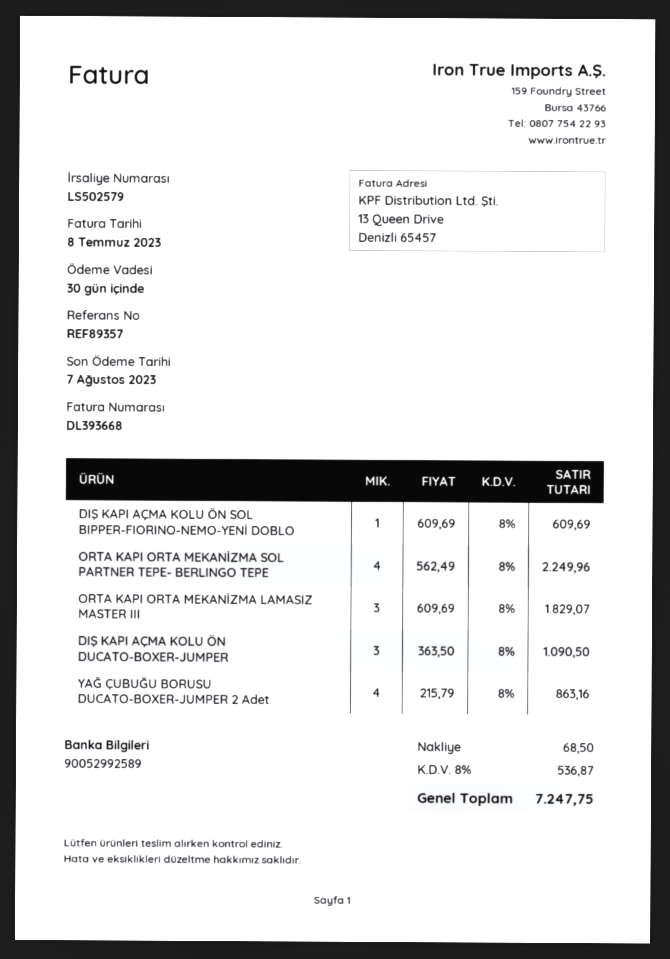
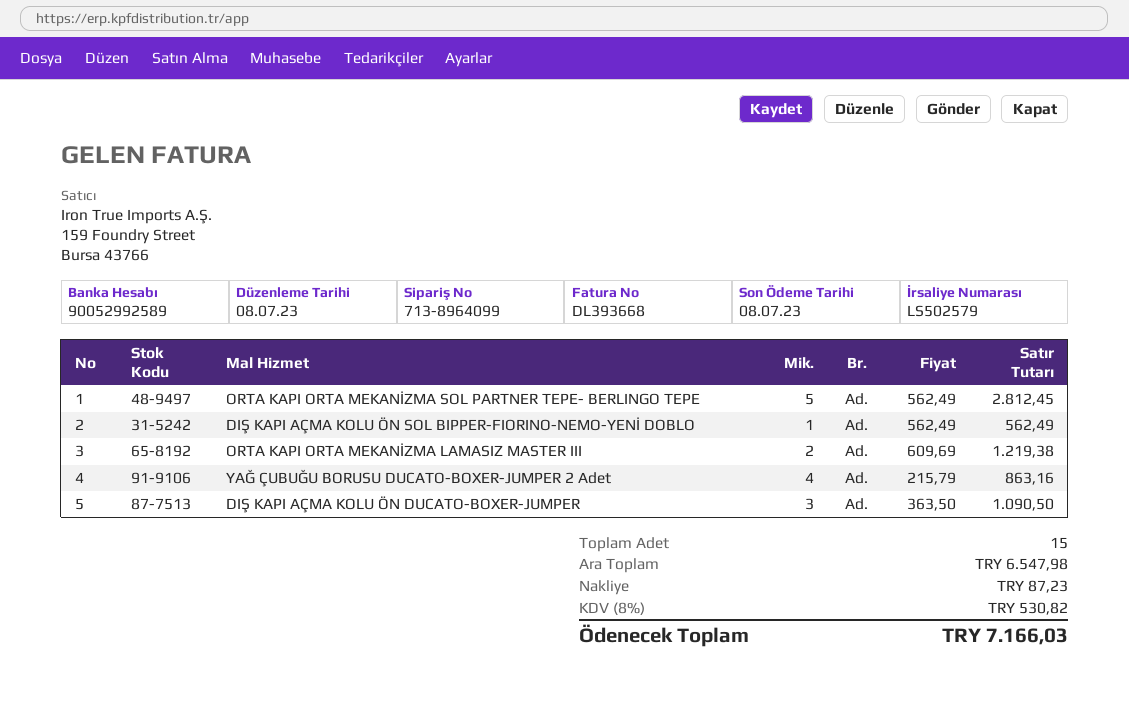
due date: 2023-08-07 -> 2023-07-08
DIŞ KAPI AÇMA KOLU ÖN SOL BIPPER-FIORINO-NEMO-YENİ DOBLO: 1 x 609.69 = 609.69 -> 1 x 562.49 = 562.49
ORTA KAPI ORTA MEKANİZMA SOL PARTNER TEPE- BERLINGO TEPE: 4 x 562.49 = 2249.96 -> 5 x 562.49 = 2812.45
ORTA KAPI ORTA MEKANİZMA LAMASIZ MASTER III: 3 x 609.69 = 1829.07 -> 2 x 609.69 = 1219.38
shipping: 68.50 -> 87.23
tax: 8% = 536.87 -> 8% = 530.82
total: 7247.75 -> 7166.03

